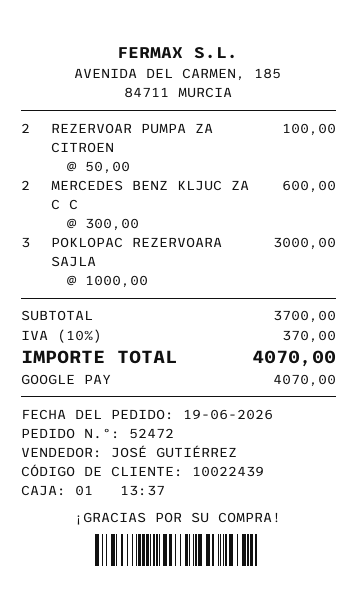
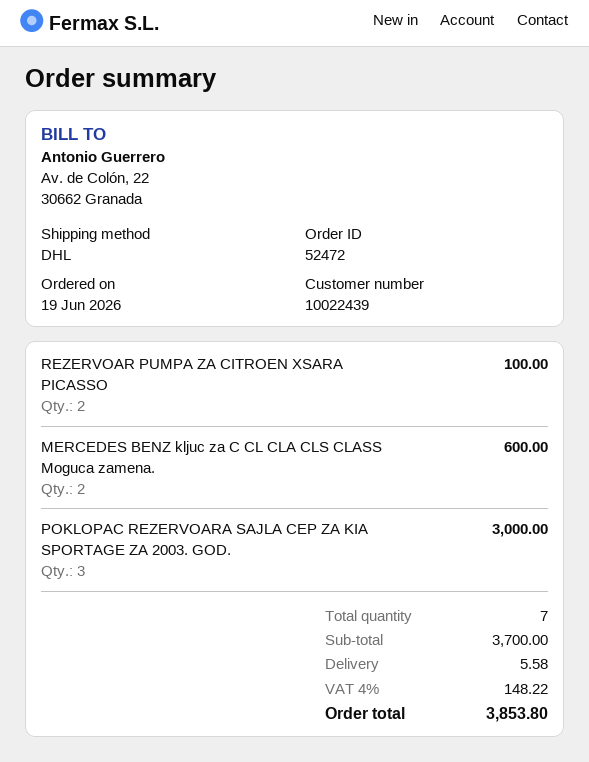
shipping: none -> 5.58
tax: 10% = 370.00 -> 4% = 148.22
total: 4070.00 -> 3853.80

